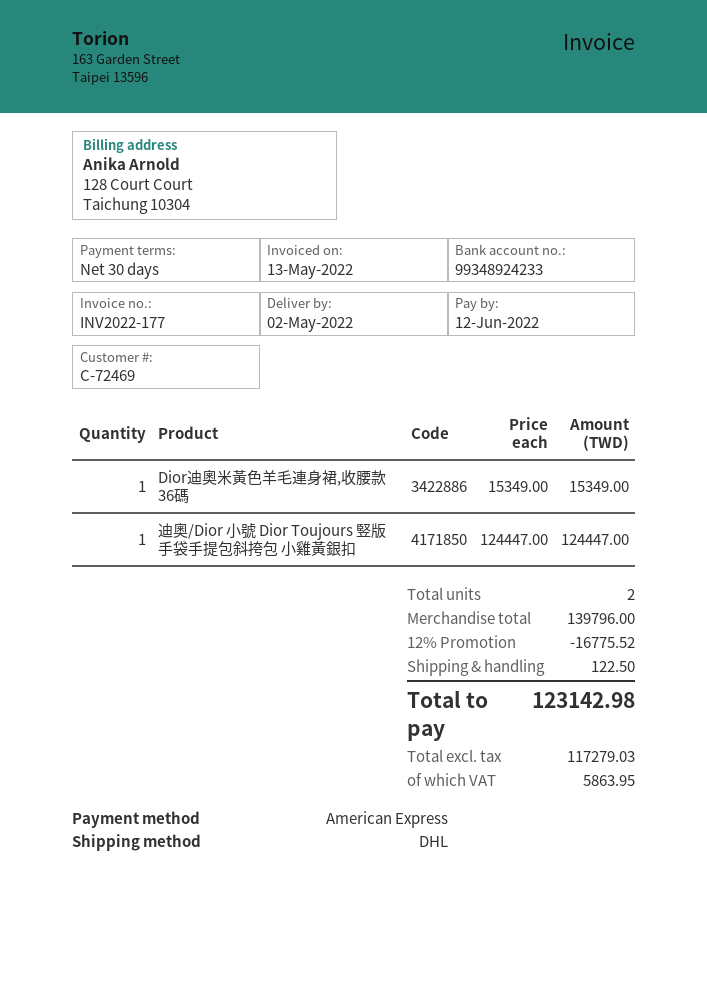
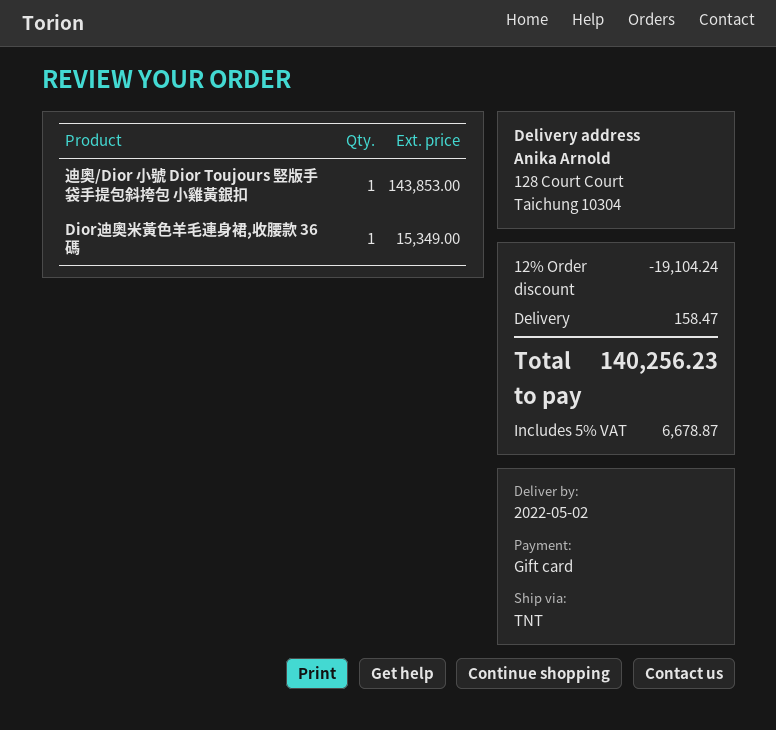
payment method: American Express -> gift card
shipping method: DHL -> TNT
迪奧/Dior 小號 Dior Toujours 竪版手袋手提包斜挎包 小雞黃銀扣: 1 for 124447.00 -> 1 for 143853.00
discount: 12% = 16775.52 -> 12% = 19104.24
shipping: 122.50 -> 158.47
tax: 5863.95 -> 6678.87
total: 123142.98 -> 140256.23

